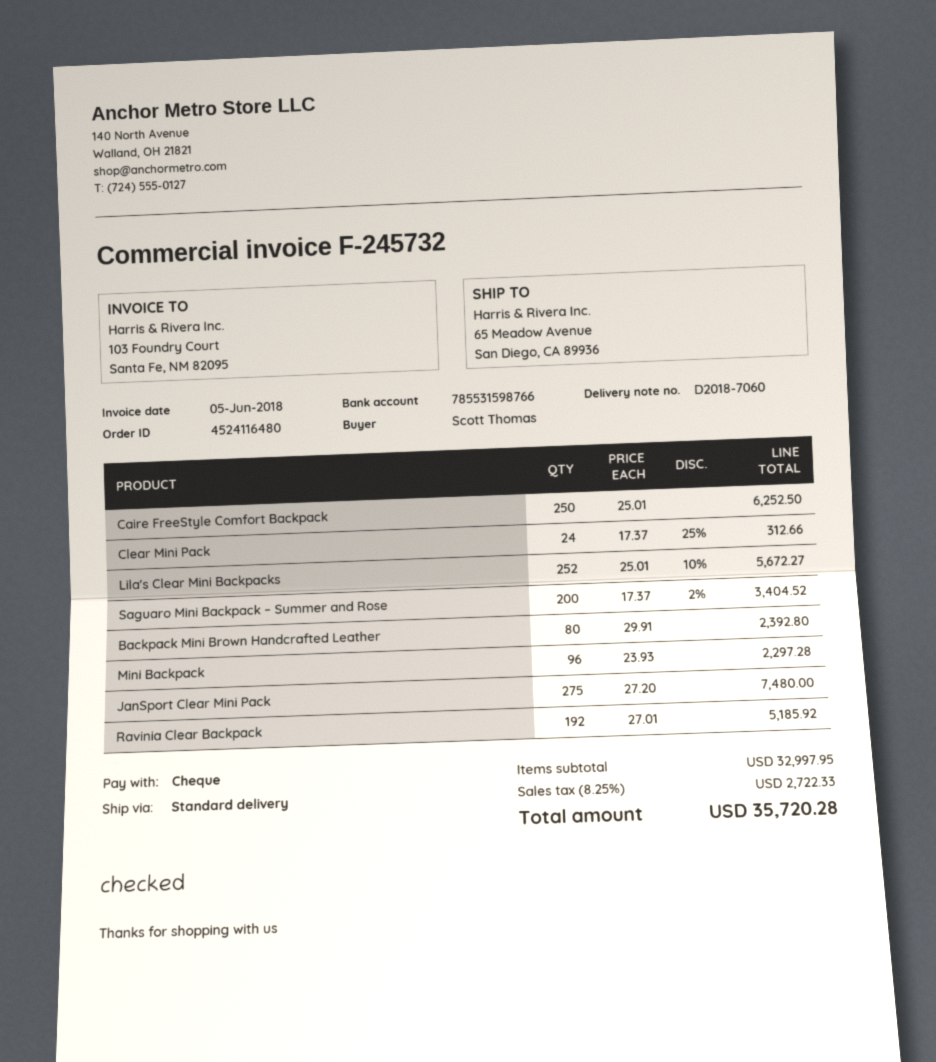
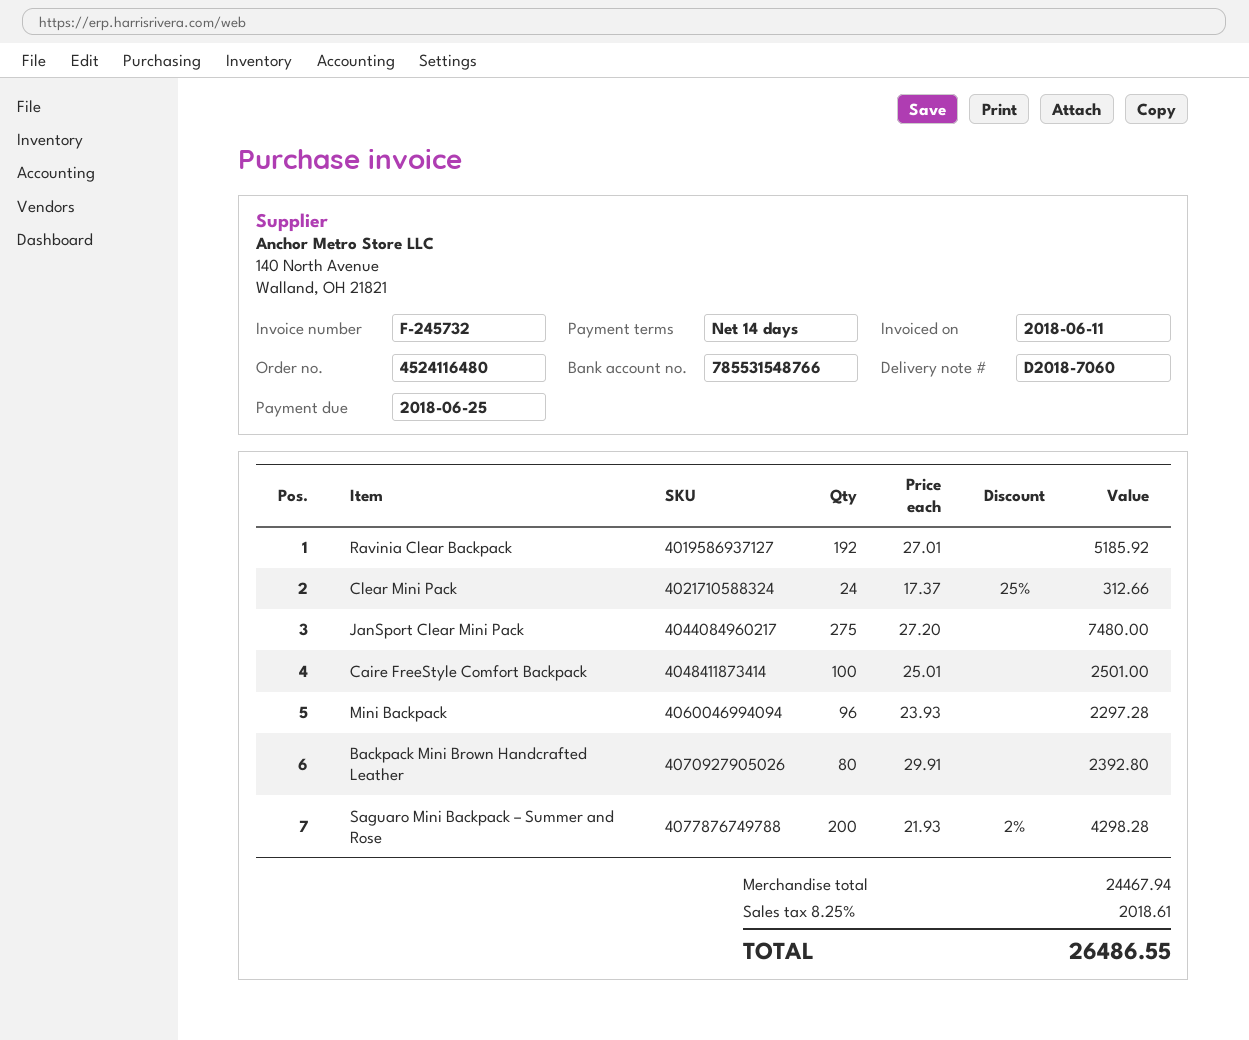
invoice date: 2018-06-05 -> 2018-06-11
bank account: 785531598766 -> 785531548766
Caire FreeStyle Comfort Backpack: 250 x 25.01 = 6252.50 -> 100 x 25.01 = 2501.00
Lila's Clear Mini Backpacks: 252 x 25.01 - 10% = 5672.27 -> none
Saguaro Mini Backpack – Summer and Rose: 200 x 17.37 - 2% = 3404.52 -> 200 x 21.93 - 2% = 4298.28
subtotal: 32997.95 -> 24467.94
tax: 8.25% = 2722.33 -> 8.25% = 2018.61
total: 35720.28 -> 26486.55

